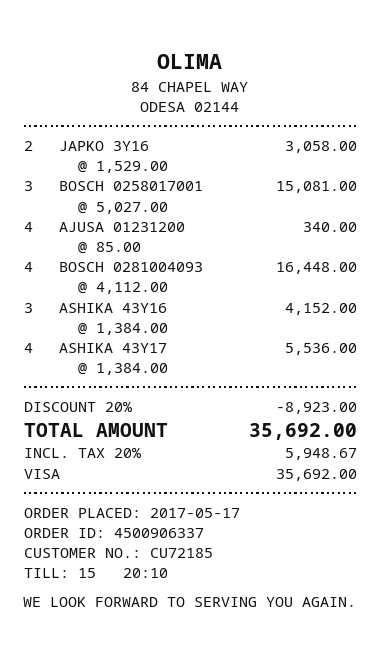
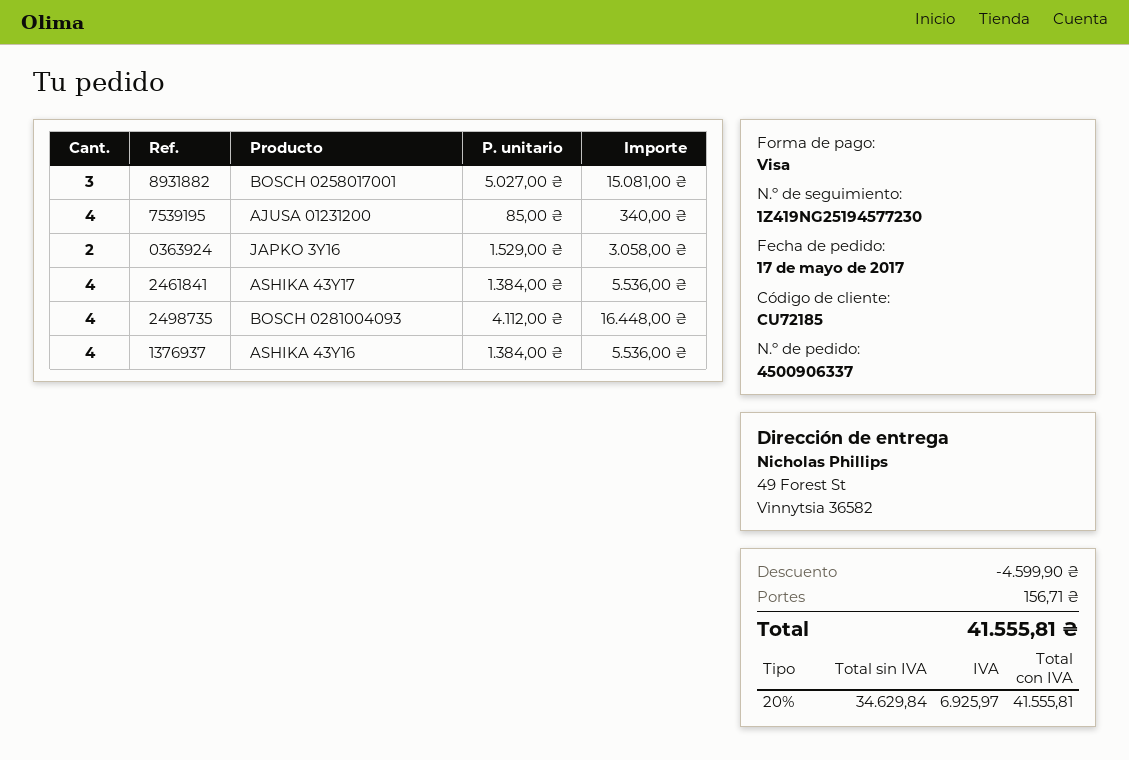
ASHIKA 43Y16: 3 x 1384.00 = 4152.00 -> 4 x 1384.00 = 5536.00
discount: 8923.00 -> 4599.90
shipping: none -> 156.71
tax: 20% = 5948.67 -> 20% = 6925.97
total: 35692.00 -> 41555.81

